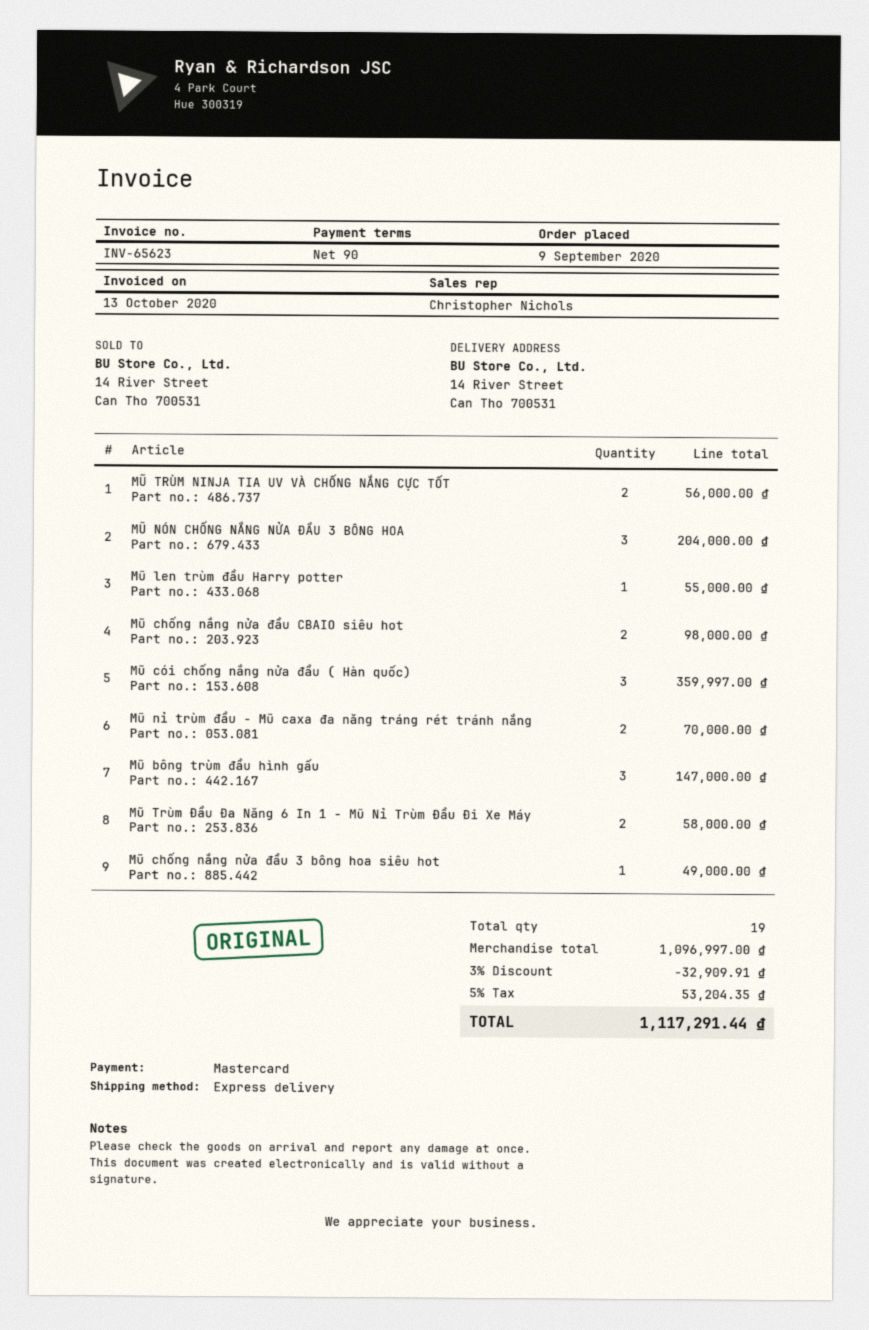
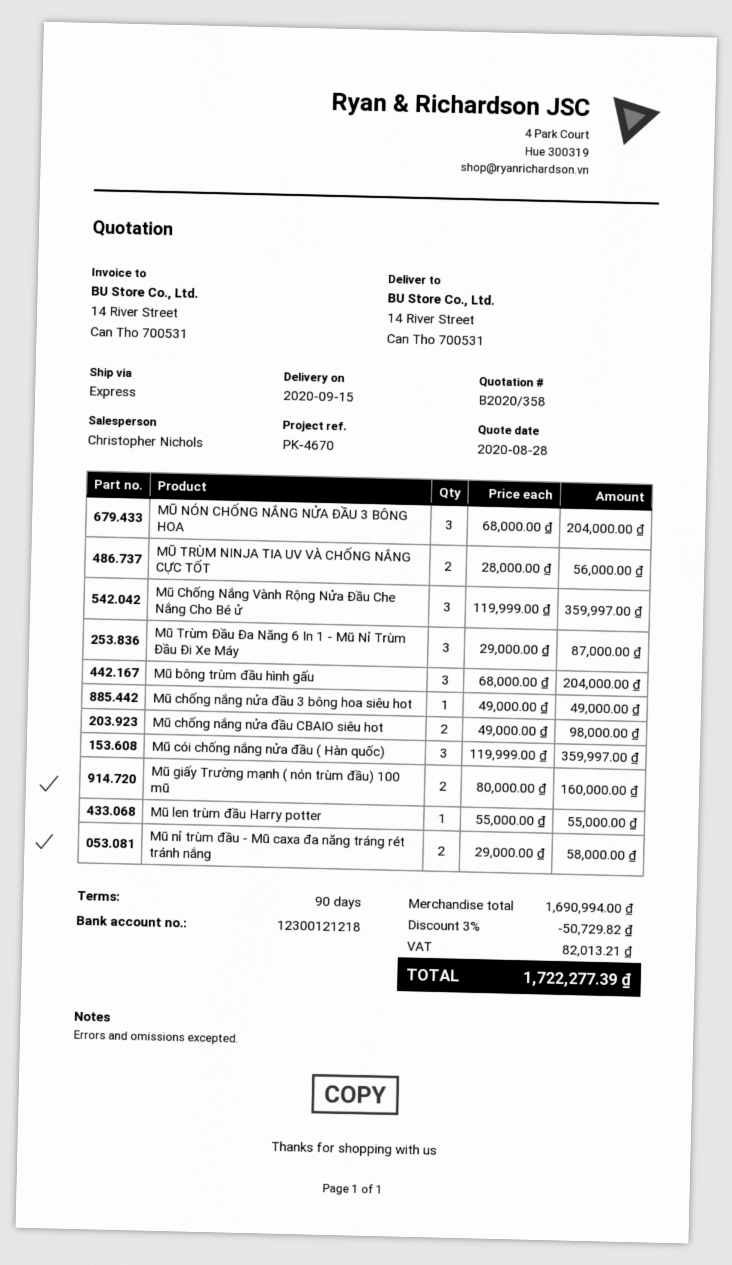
Mũ nỉ trùm đầu - Mũ caxa đa năng tráng rét tránh nắng: 2 for 70000.00 -> 2 for 58000.00
Mũ bông trùm đầu hình gấu: 3 for 147000.00 -> 3 for 204000.00
Mũ Trùm Đầu Đa Năng 6 In 1 - Mũ Nỉ Trùm Đầu Đi Xe Máy: 2 for 58000.00 -> 3 for 87000.00
Mũ Chống Nắng Vành Rộng Nửa Đầu Che Nắng Cho Bé ử: none -> 3 for 359997.00
Mũ giấy Trường mạnh ( nón trùm đầu) 100 mũ: none -> 2 for 160000.00
subtotal: 1096997.00 -> 1690994.00
discount: 3% = 32909.91 -> 3% = 50729.82
tax: 53204.35 -> 82013.21
total: 1117291.44 -> 1722277.39

